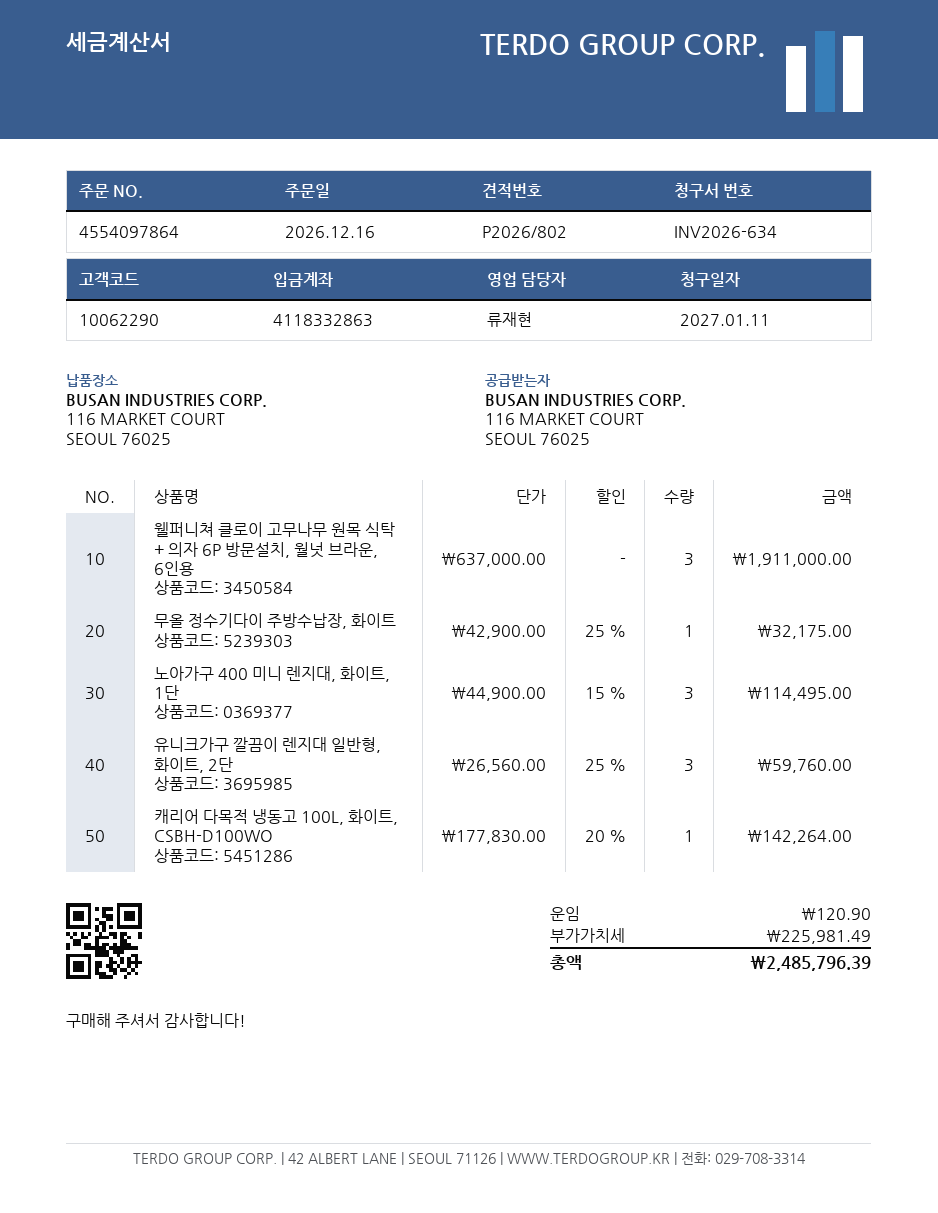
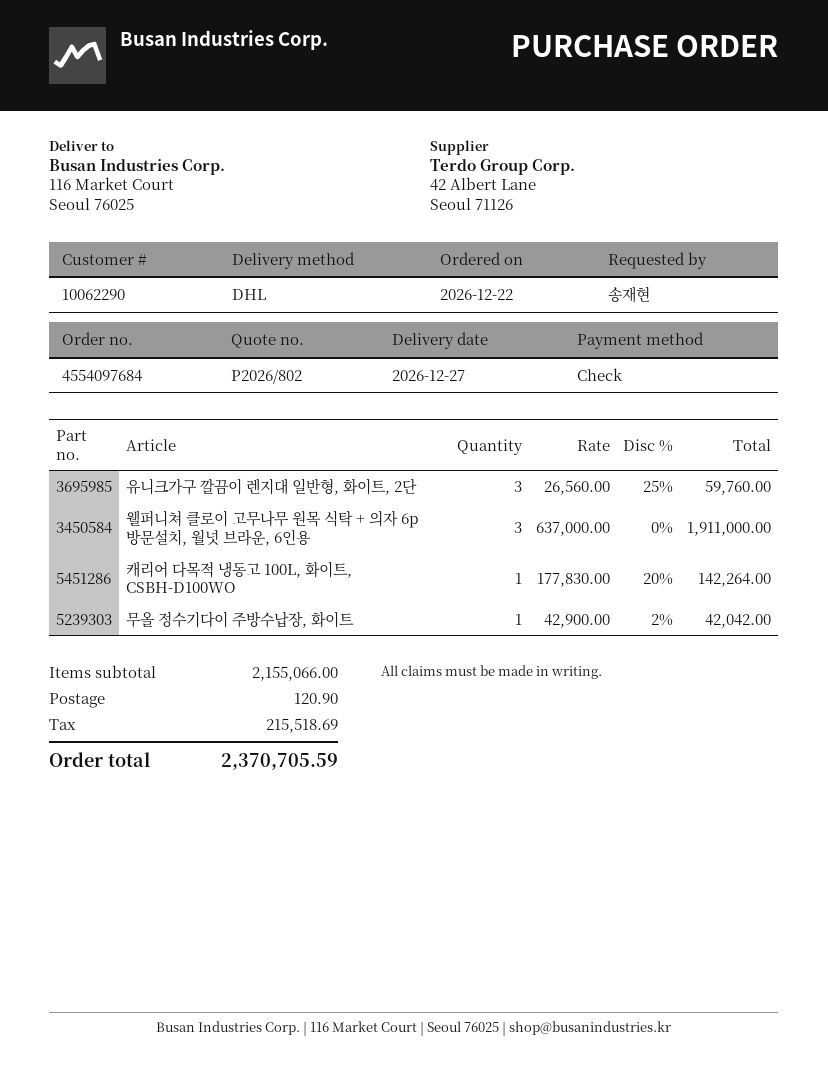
order number: 4554097864 -> 4554097684
order date: 2026-12-16 -> 2026-12-22
무올 정수기다이 주방수납장, 화이트: 1 x 42900.00 - 25% = 32175.00 -> 1 x 42900.00 - 2% = 42042.00
노아가구 400 미니 렌지대, 화이트, 1단: 3 x 44900.00 - 15% = 114495.00 -> none
tax: 225981.49 -> 215518.69
total: 2485796.39 -> 2370705.59

